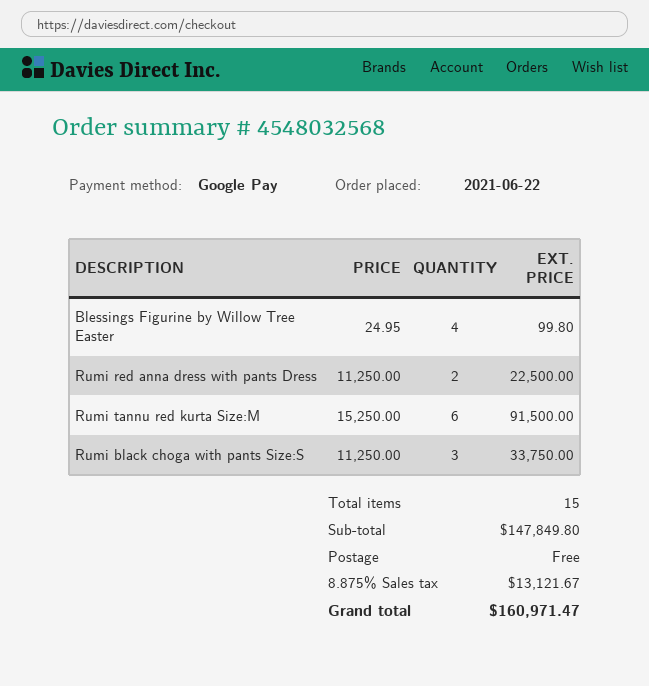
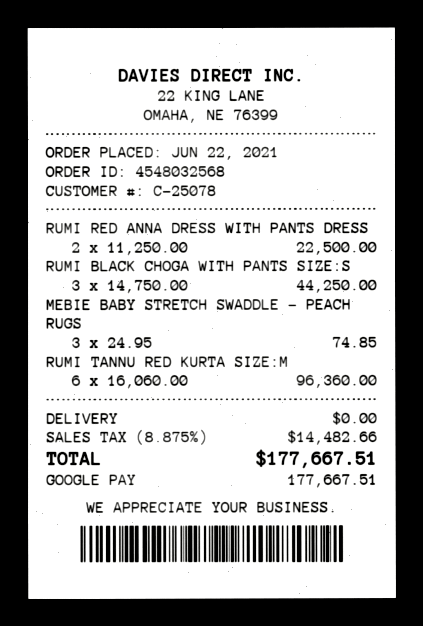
Blessings Figurine by Willow Tree Easter: 4 x 24.95 = 99.80 -> none
Rumi tannu red kurta Size:M: 6 x 15250.00 = 91500.00 -> 6 x 16060.00 = 96360.00
Rumi black choga with pants Size:S: 3 x 11250.00 = 33750.00 -> 3 x 14750.00 = 44250.00
MEBIE BABY STRETCH SWADDLE - PEACH RUGS: none -> 3 x 24.95 = 74.85
tax: 8.875% = 13121.67 -> 8.875% = 14482.66
total: 160971.47 -> 177667.51

